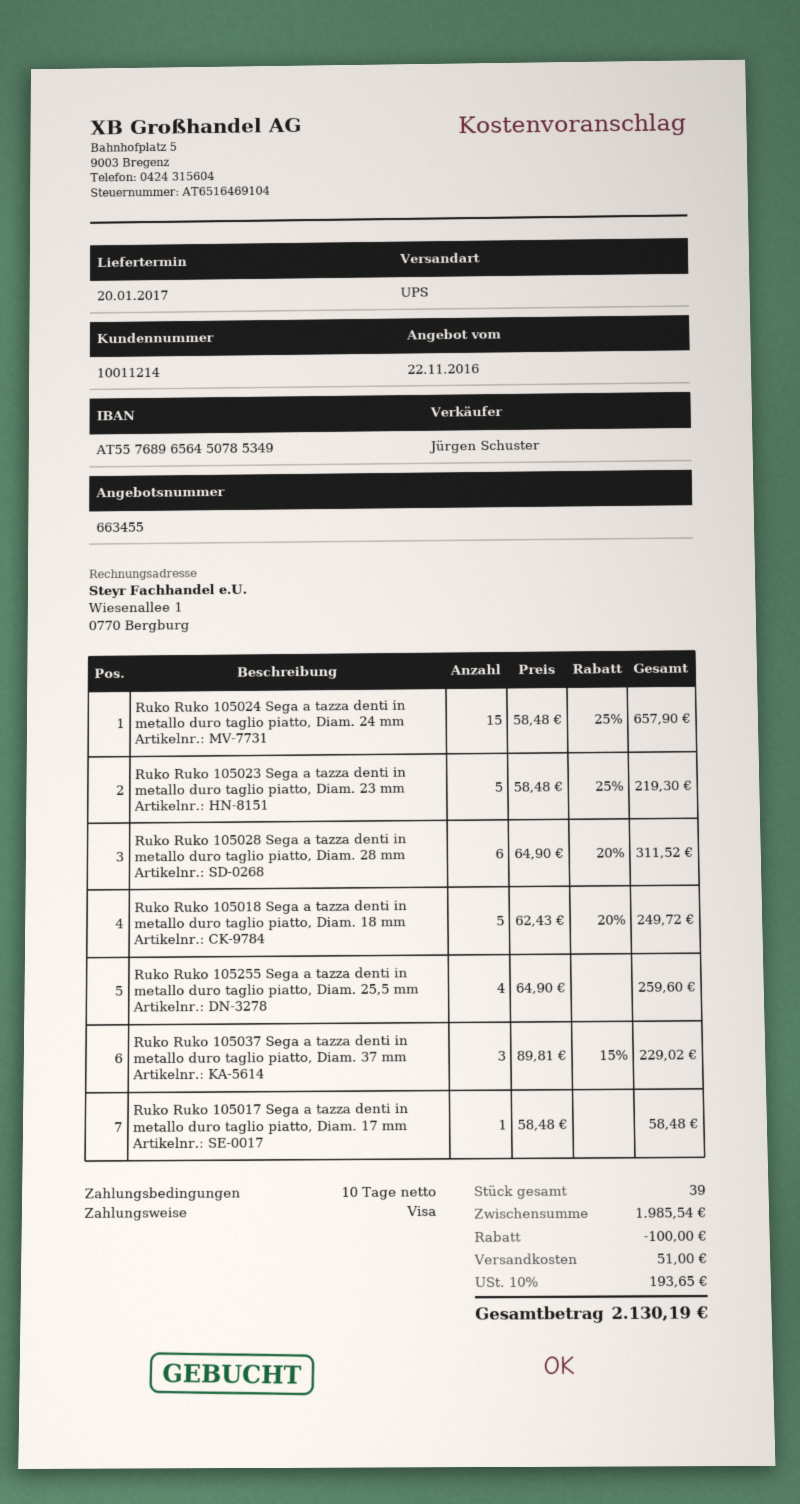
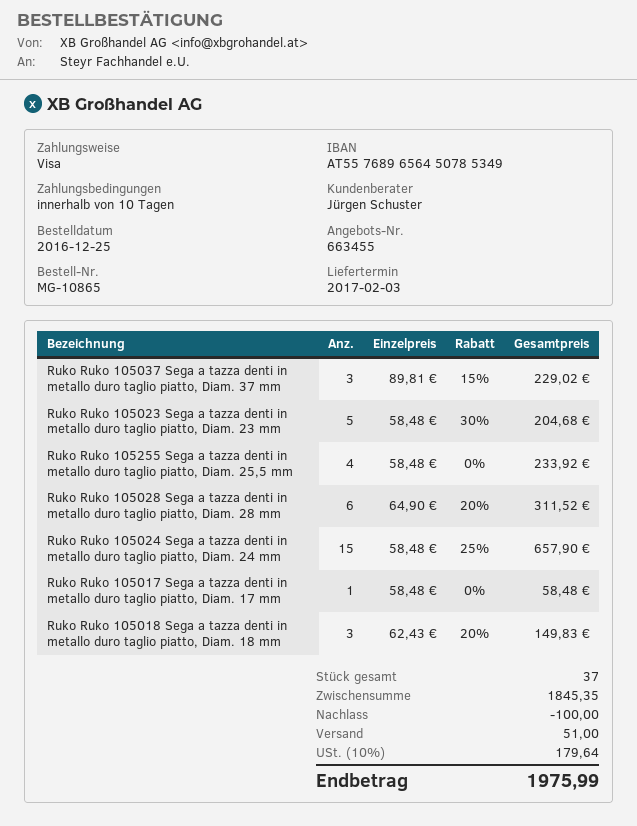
delivery date: 2017-01-20 -> 2017-02-03
Ruko Ruko 105023 Sega a tazza denti in metallo duro taglio piatto, Diam. 23 mm: 5 x 58.48 - 25% = 219.30 -> 5 x 58.48 - 30% = 204.68
Ruko Ruko 105018 Sega a tazza denti in metallo duro taglio piatto, Diam. 18 mm: 5 x 62.43 - 20% = 249.72 -> 3 x 62.43 - 20% = 149.83
Ruko Ruko 105255 Sega a tazza denti in metallo duro taglio piatto, Diam. 25,5 mm: 4 x 64.90 = 259.60 -> 4 x 58.48 = 233.92
total quantity: 39 -> 37
subtotal: 1985.54 -> 1845.35
tax: 10% = 193.65 -> 10% = 179.64
total: 2130.19 -> 1975.99

